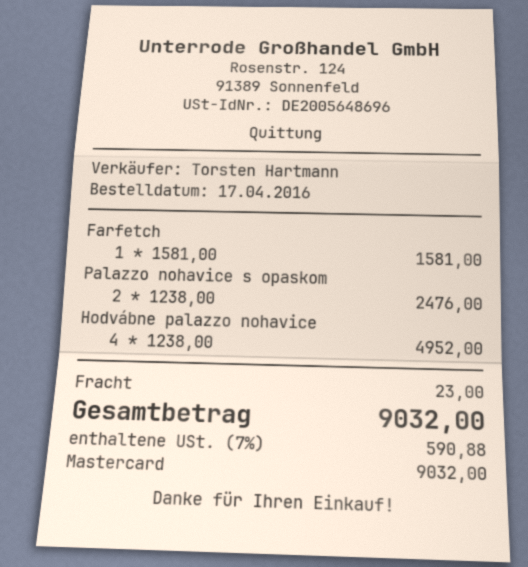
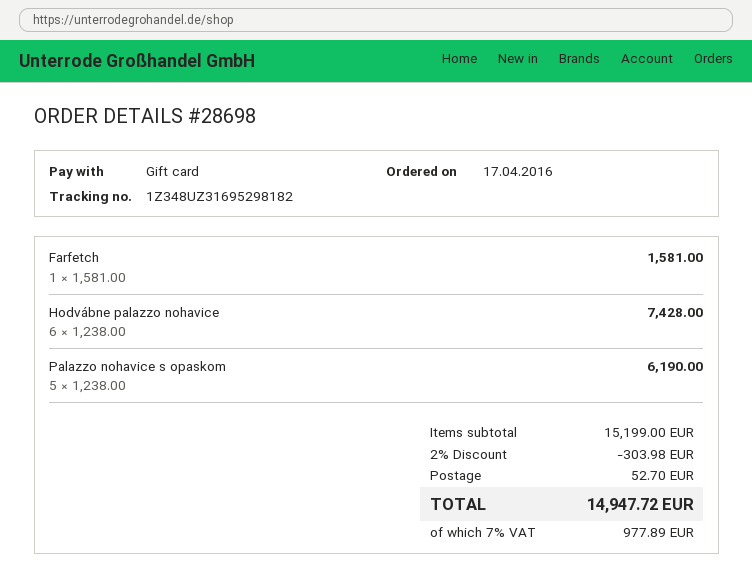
payment method: Mastercard -> gift card
Palazzo nohavice s opaskom: 2 x 1238.00 = 2476.00 -> 5 x 1238.00 = 6190.00
Hodvábne palazzo nohavice: 4 x 1238.00 = 4952.00 -> 6 x 1238.00 = 7428.00
discount: none -> 2% = 303.98
shipping: 23.00 -> 52.70
tax: 7% = 590.88 -> 7% = 977.89
total: 9032.00 -> 14947.72

